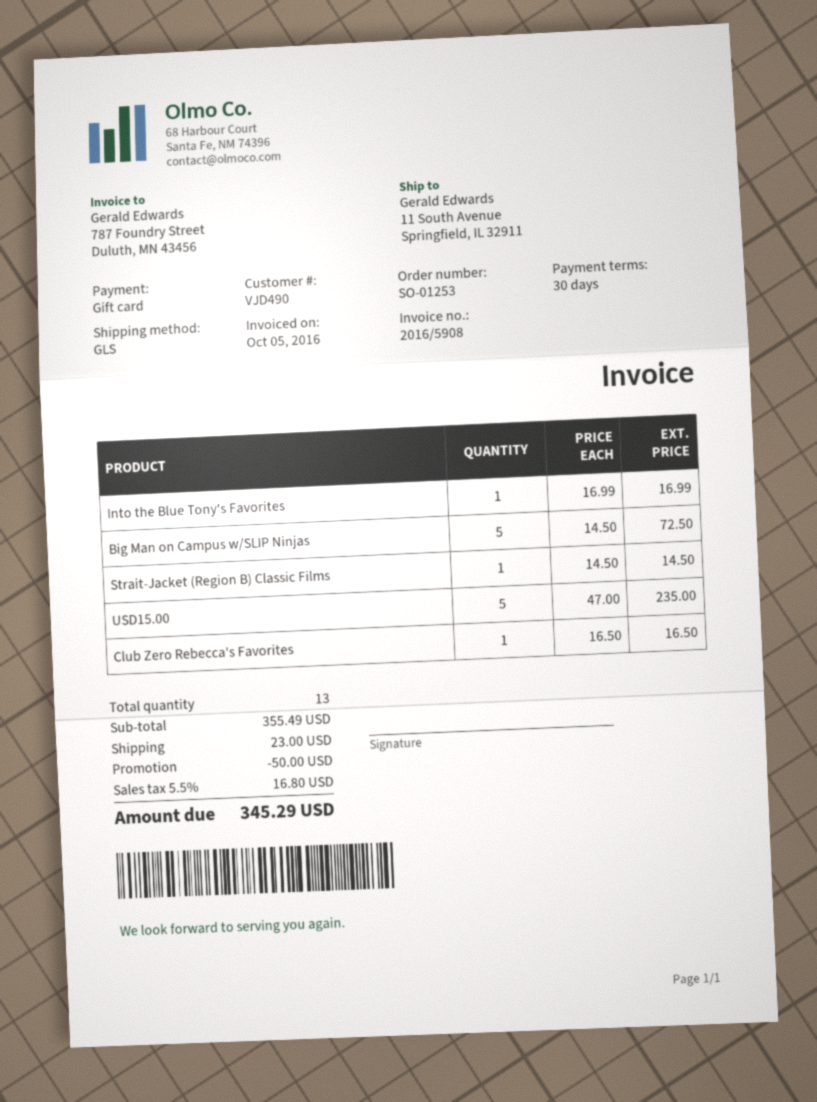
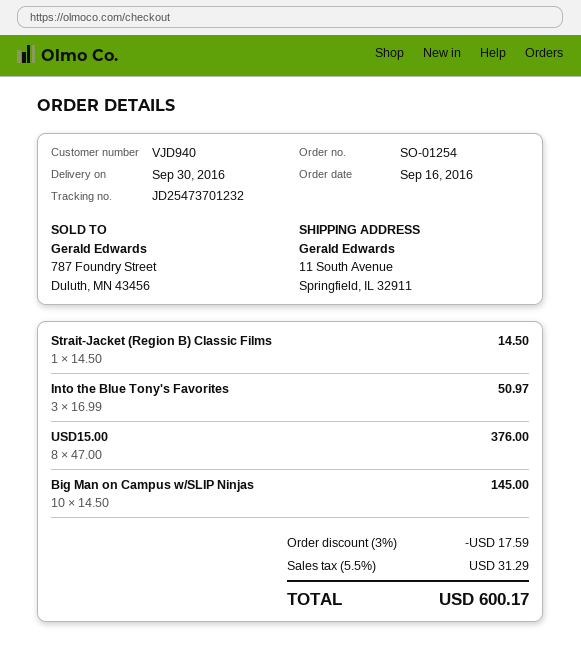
order number: SO-01253 -> SO-01254
customer number: VJD490 -> VJD940
Into the Blue Tony's Favorites: 1 x 16.99 = 16.99 -> 3 x 16.99 = 50.97
Big Man on Campus w/SLIP Ninjas: 5 x 14.50 = 72.50 -> 10 x 14.50 = 145.00
USD15.00: 5 x 47.00 = 235.00 -> 8 x 47.00 = 376.00
Club Zero Rebecca's Favorites: 1 x 16.50 = 16.50 -> none
discount: 50.00 -> 17.59
shipping: 23.00 -> none
tax: 5.5% = 16.80 -> 5.5% = 31.29
total: 345.29 -> 600.17

